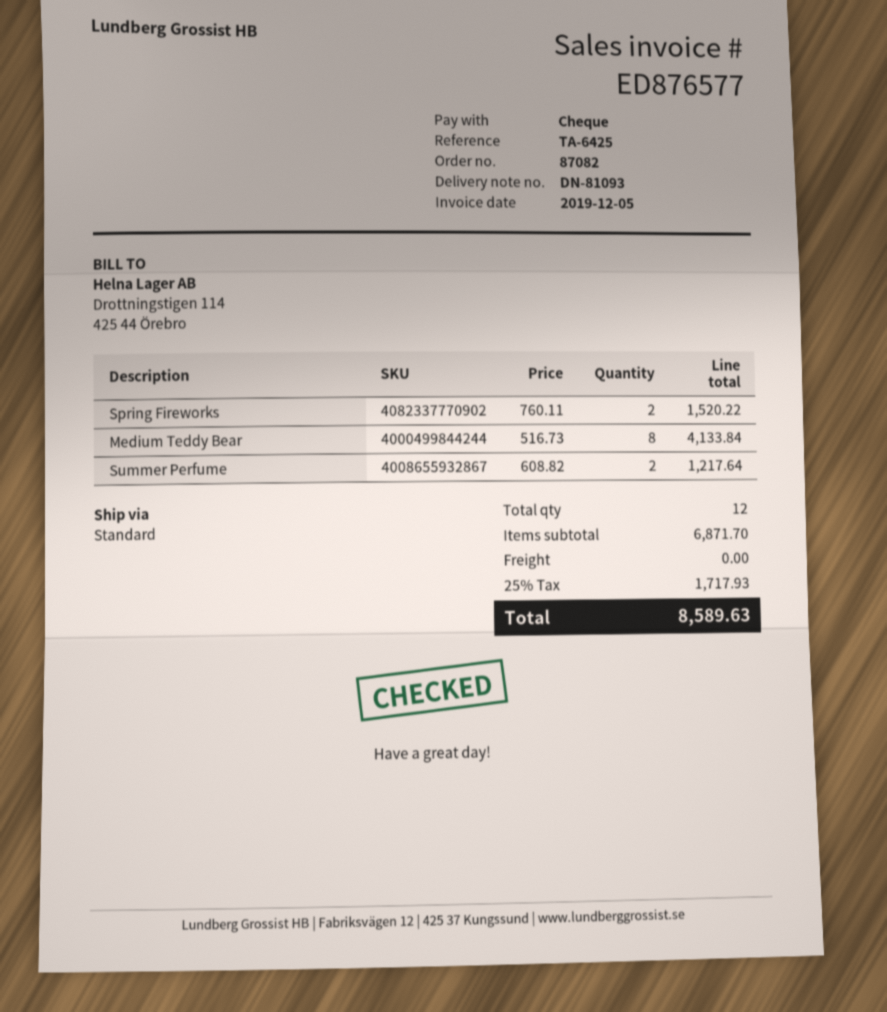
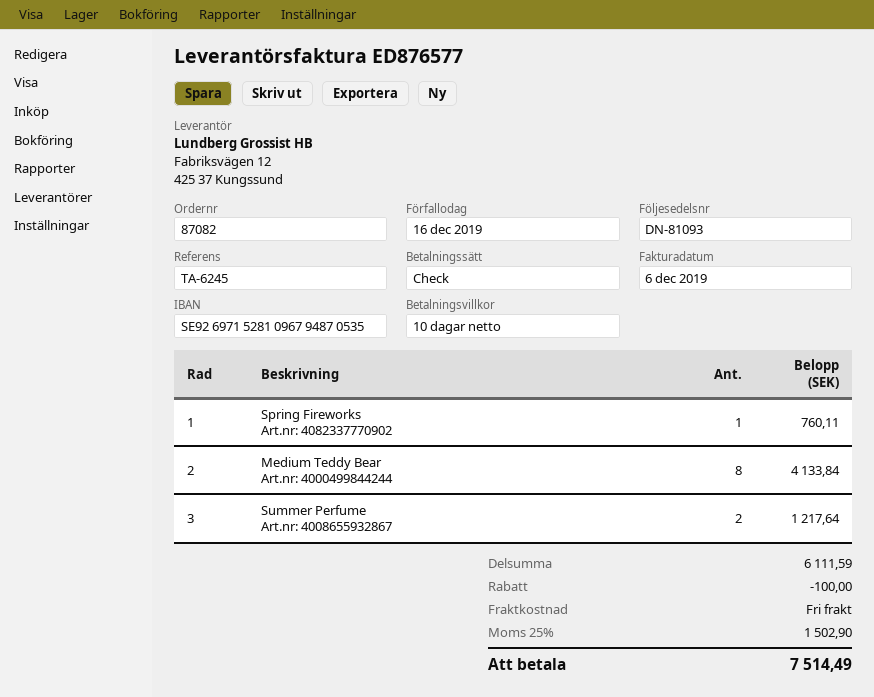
invoice date: 2019-12-05 -> 2019-12-06
reference: TA-6425 -> TA-6245
Spring Fireworks: 2 for 1520.22 -> 1 for 760.11
subtotal: 6871.70 -> 6111.59
discount: none -> 100.00
tax: 25% = 1717.93 -> 25% = 1502.90
total: 8589.63 -> 7514.49

